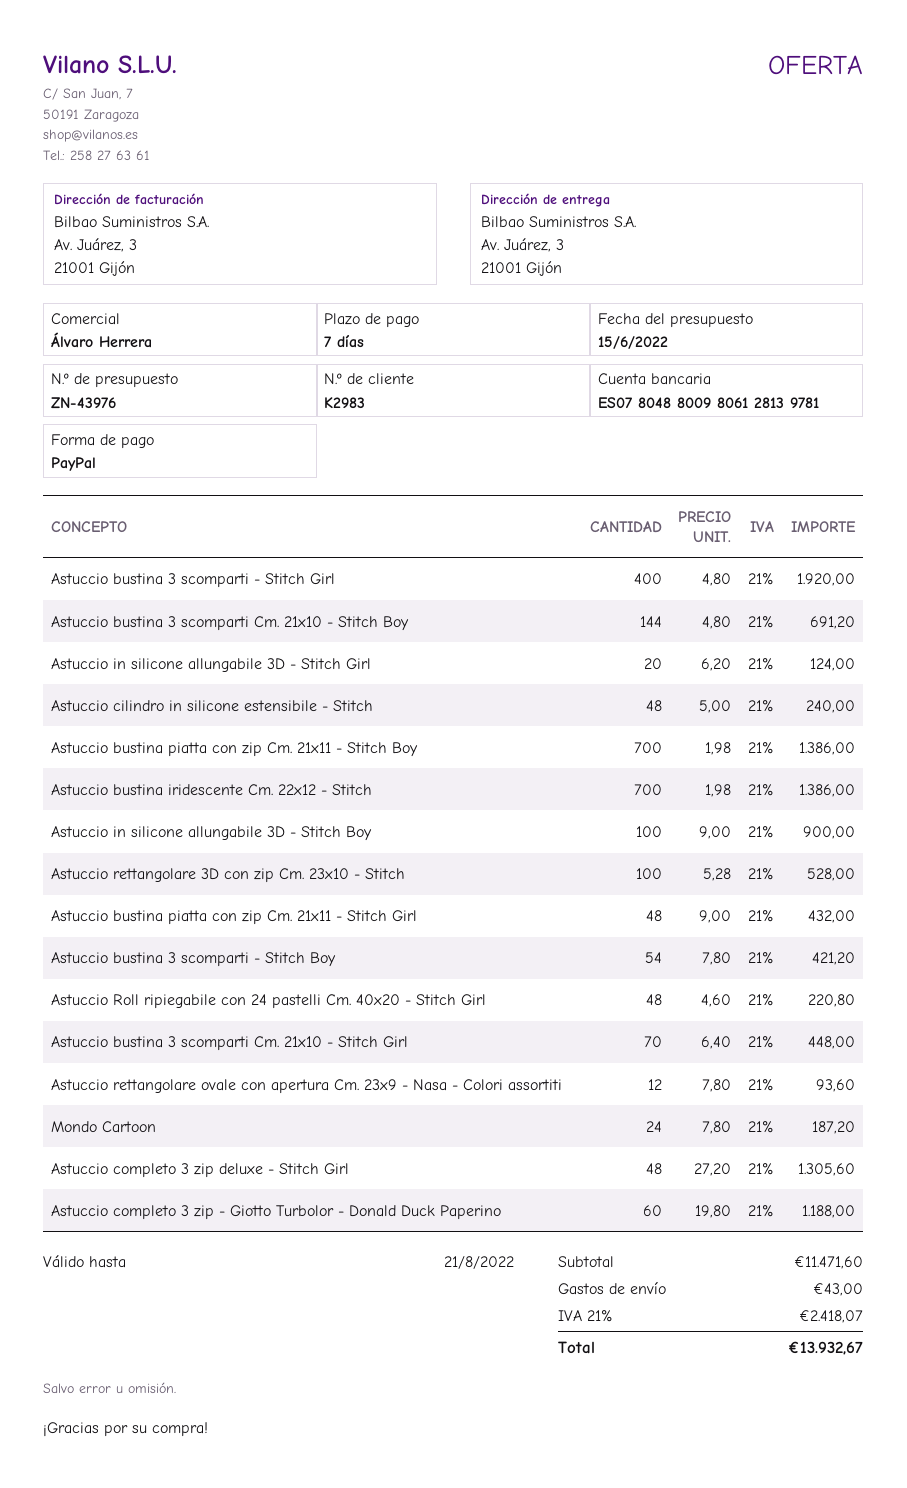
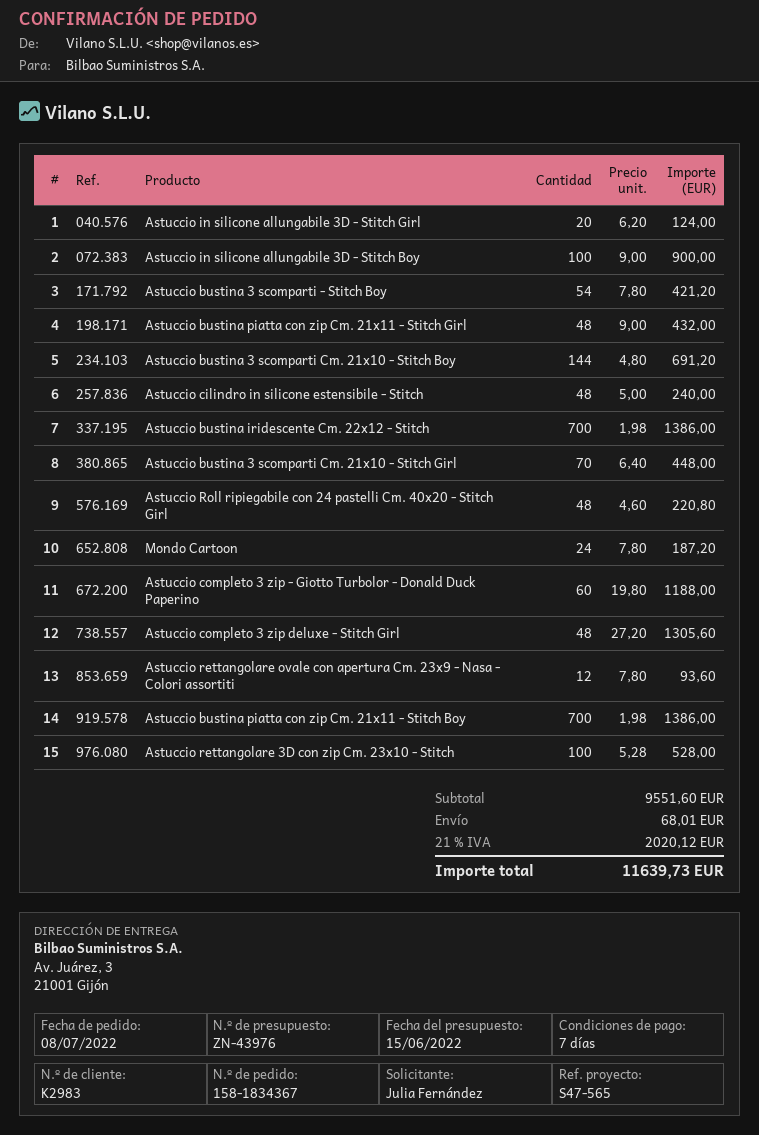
Astuccio bustina 3 scomparti - Stitch Girl: 400 x 4.80 = 1920.00 -> none
subtotal: 11471.60 -> 9551.60
shipping: 43.00 -> 68.01
tax: 21% = 2418.07 -> 21% = 2020.12
total: 13932.67 -> 11639.73

